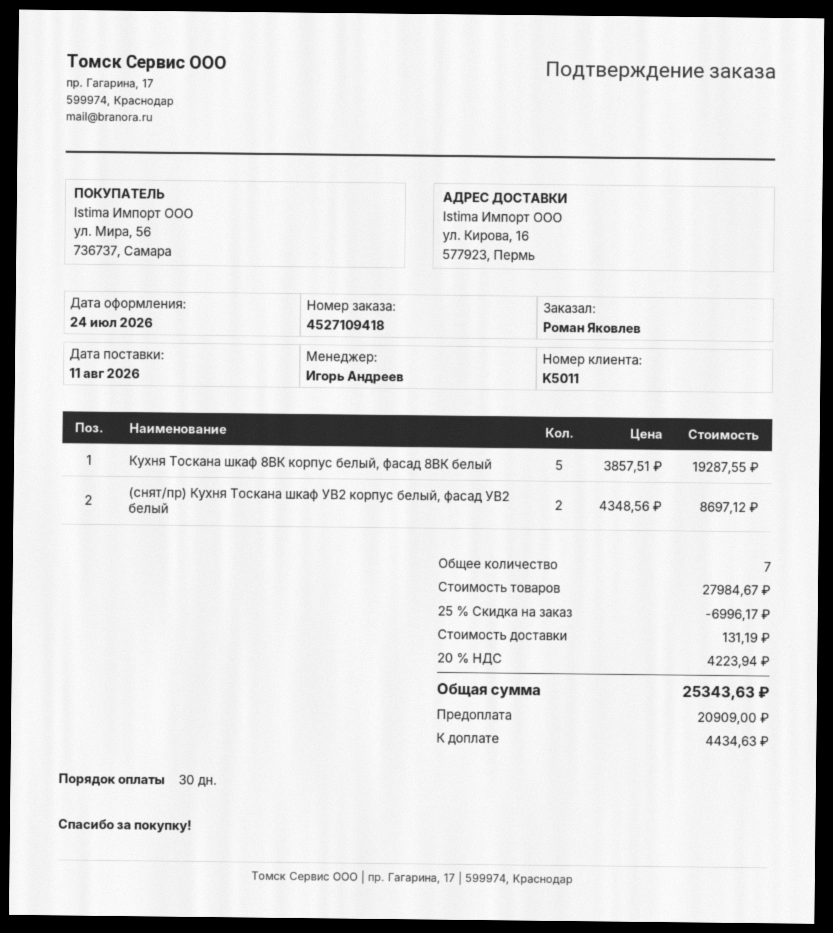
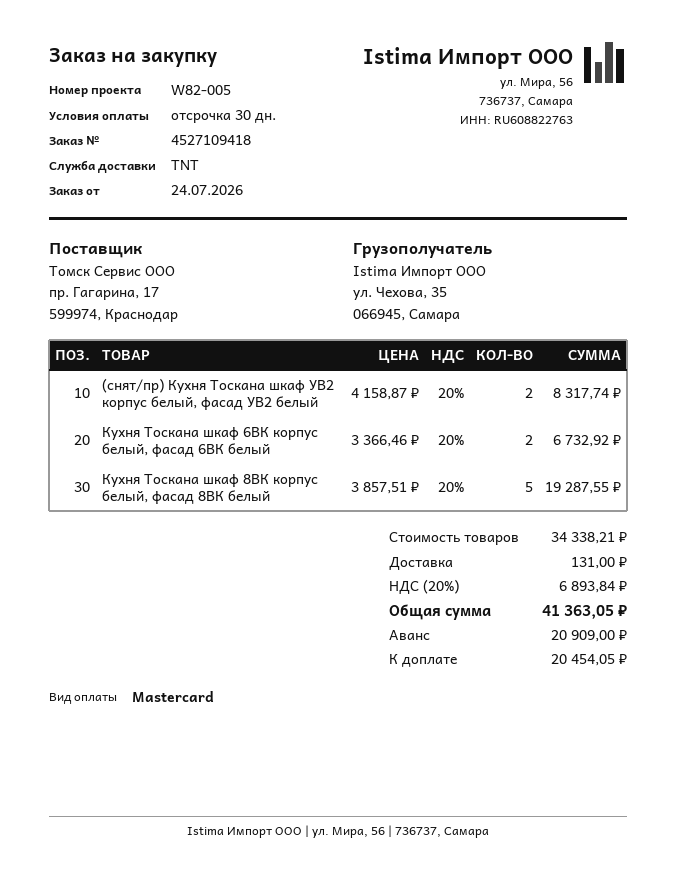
ship to: ул. Кирова, 16, 577923, Пермь -> ул. Чехова, 35, 066945, Самара
(снят/пр) Кухня Тоскана шкаф УВ2 корпус белый, фасад УВ2 белый: 2 x 4348.56 = 8697.12 -> 2 x 4158.87 = 8317.74
Кухня Тоскана шкаф 6ВК корпус белый, фасад 6ВК белый: none -> 2 x 3366.46 = 6732.92
subtotal: 27984.67 -> 34338.21
discount: 25% = 6996.17 -> none
shipping: 131.19 -> 131.00
tax: 20% = 4223.94 -> 20% = 6893.84
total: 25343.63 -> 41363.05
balance: 4434.63 -> 20454.05

